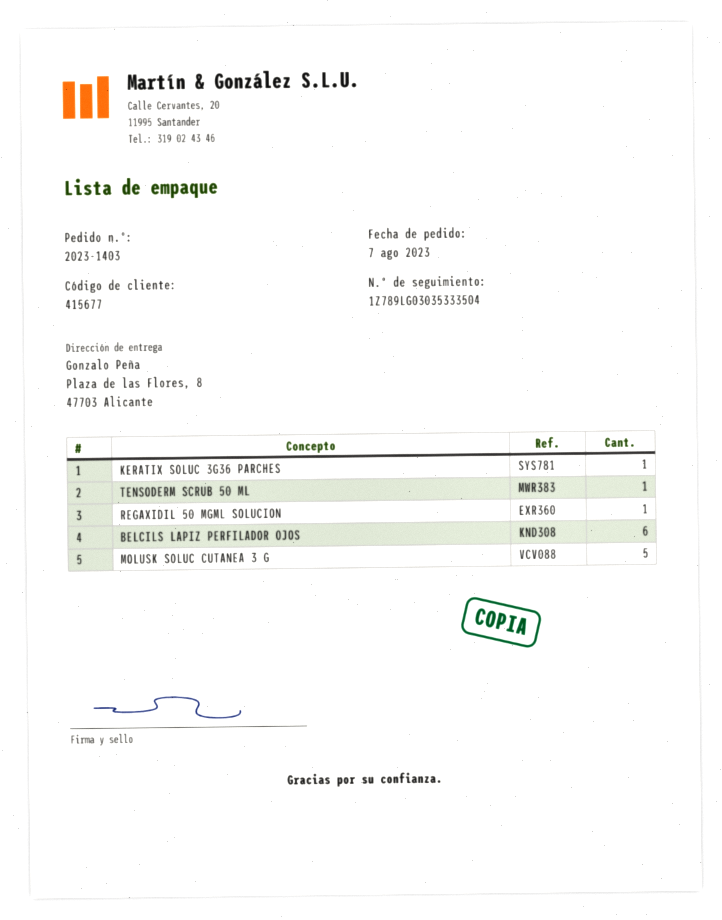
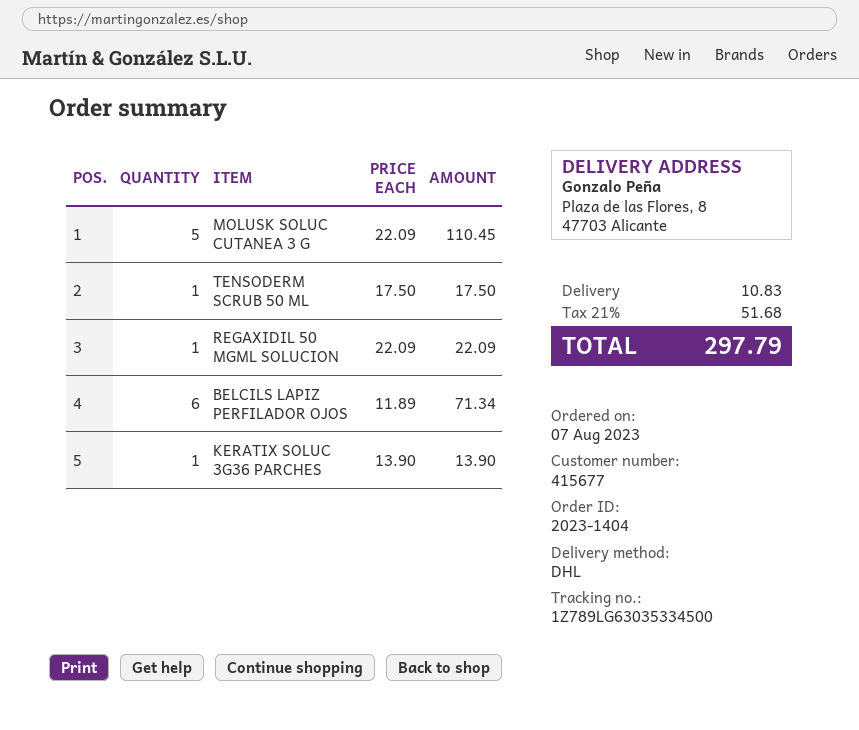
order number: 2023-1403 -> 2023-1404
tracking number: 1Z789LG03035333504 -> 1Z789LG63035334500

